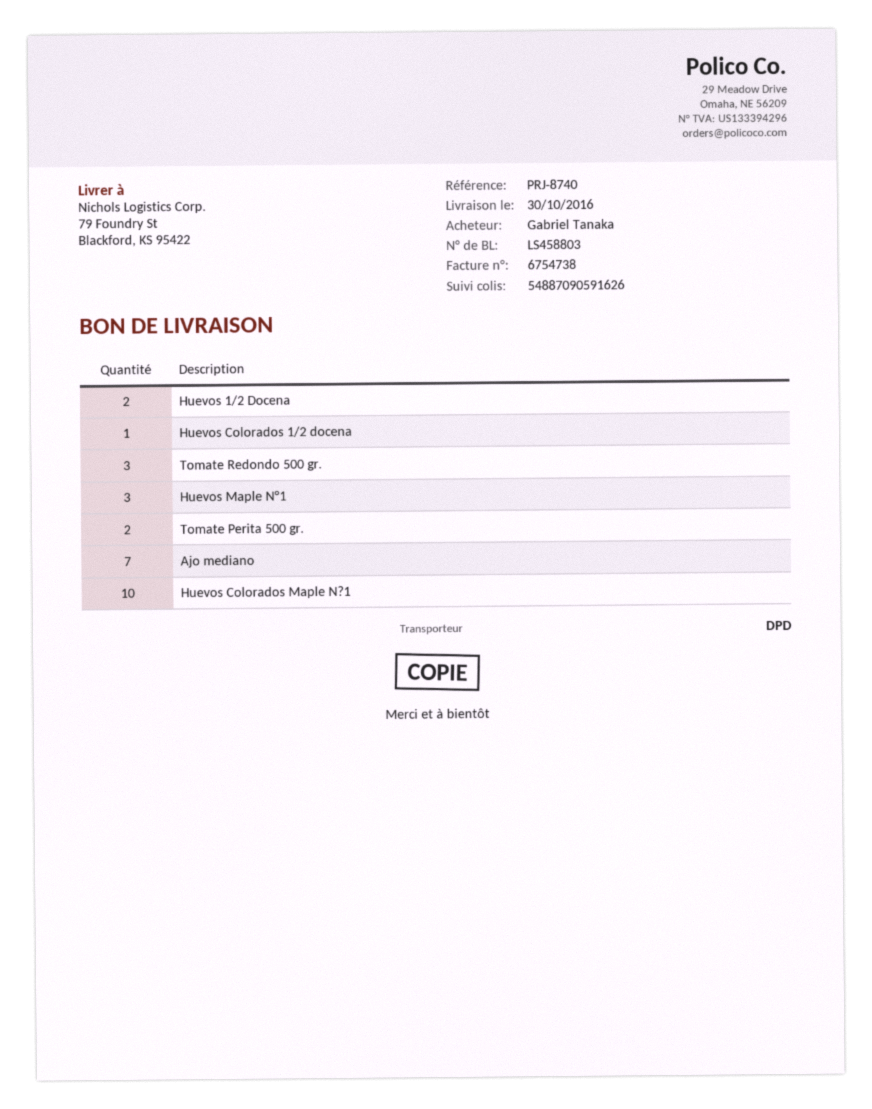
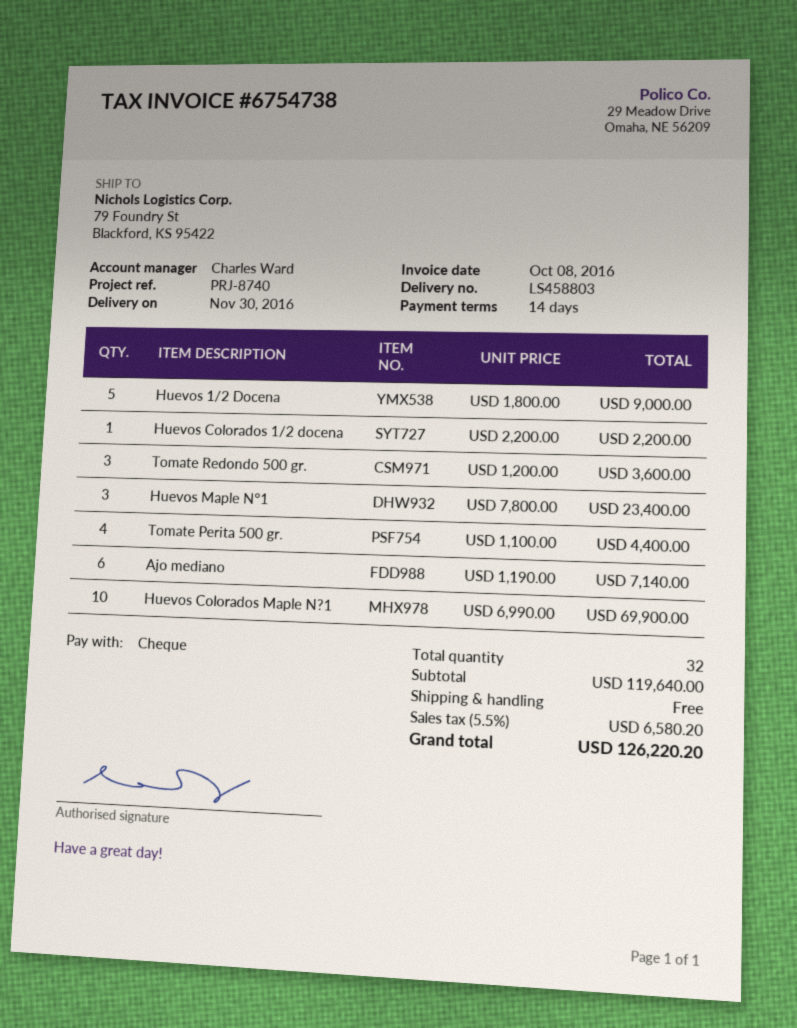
delivery date: 2016-10-30 -> 2016-11-30
Huevos 1/2 Docena: 2 -> 5
Tomate Perita 500 gr.: 2 -> 4
Ajo mediano: 7 -> 6

